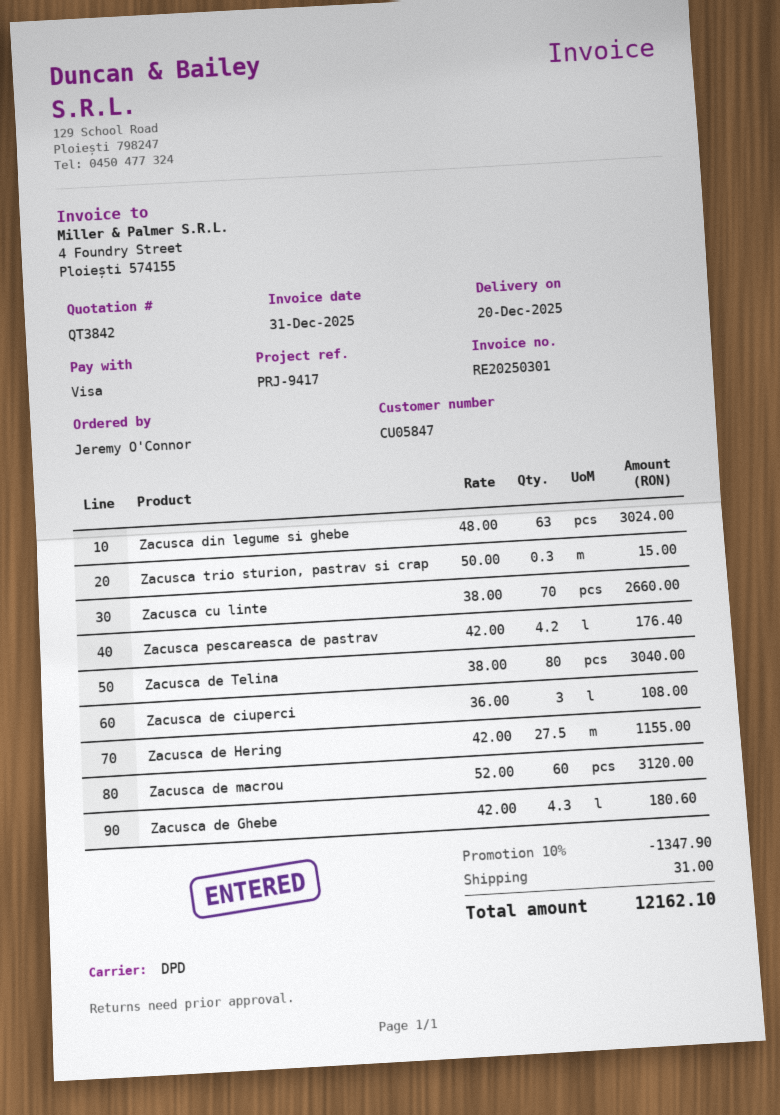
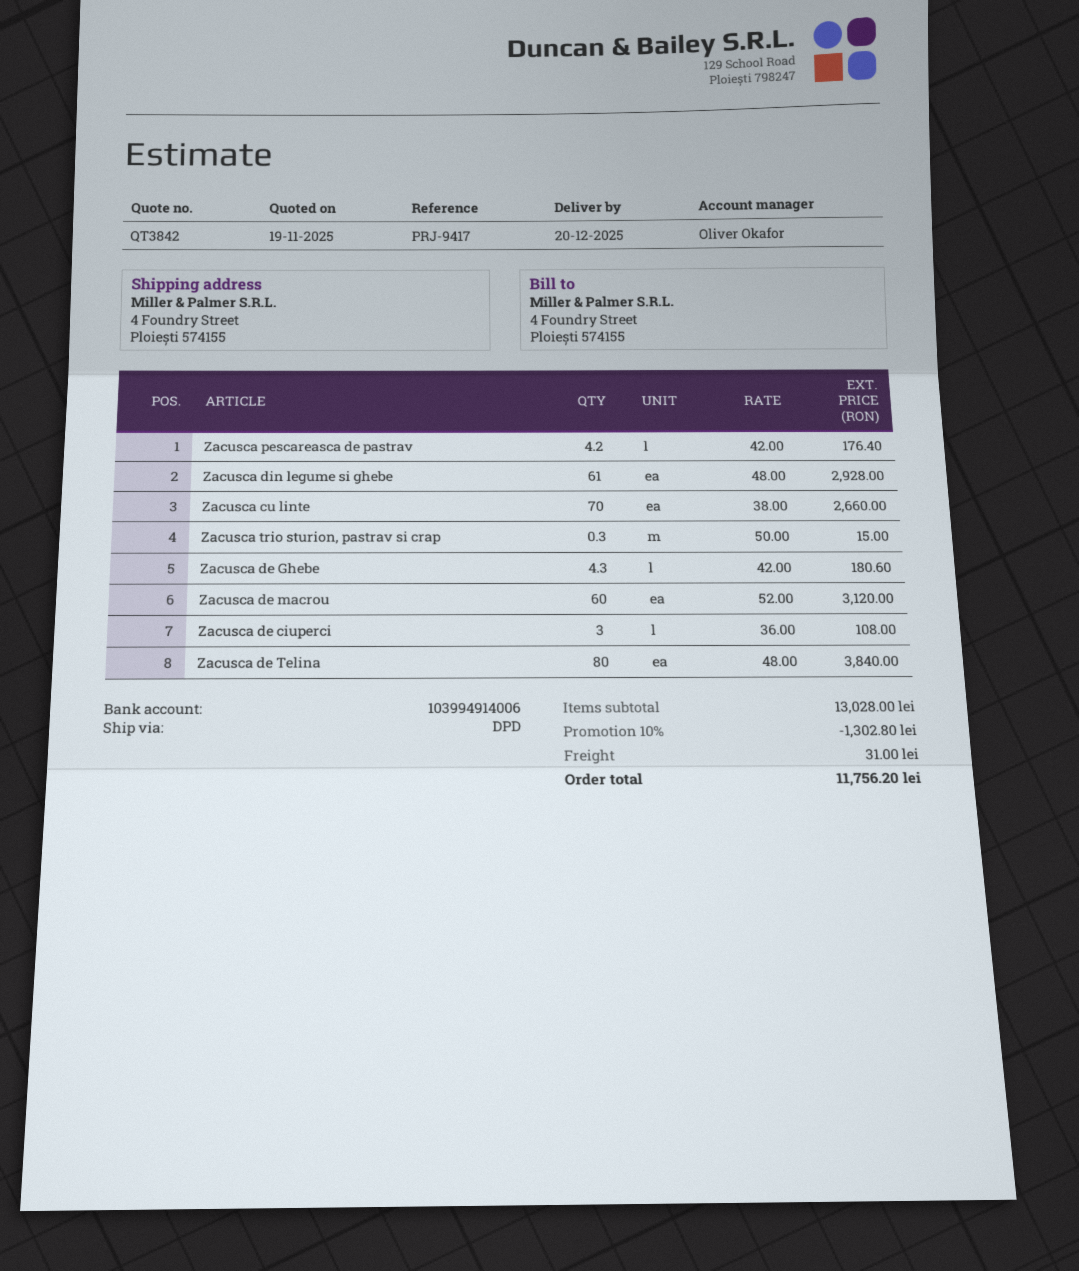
Zacusca din legume si ghebe: 63 x 48.00 = 3024.00 -> 61 x 48.00 = 2928.00
Zacusca de Telina: 80 x 38.00 = 3040.00 -> 80 x 48.00 = 3840.00
Zacusca de Hering: 27.5 x 42.00 = 1155.00 -> none
discount: 10% = 1347.90 -> 10% = 1302.80
total: 12162.10 -> 11756.20

